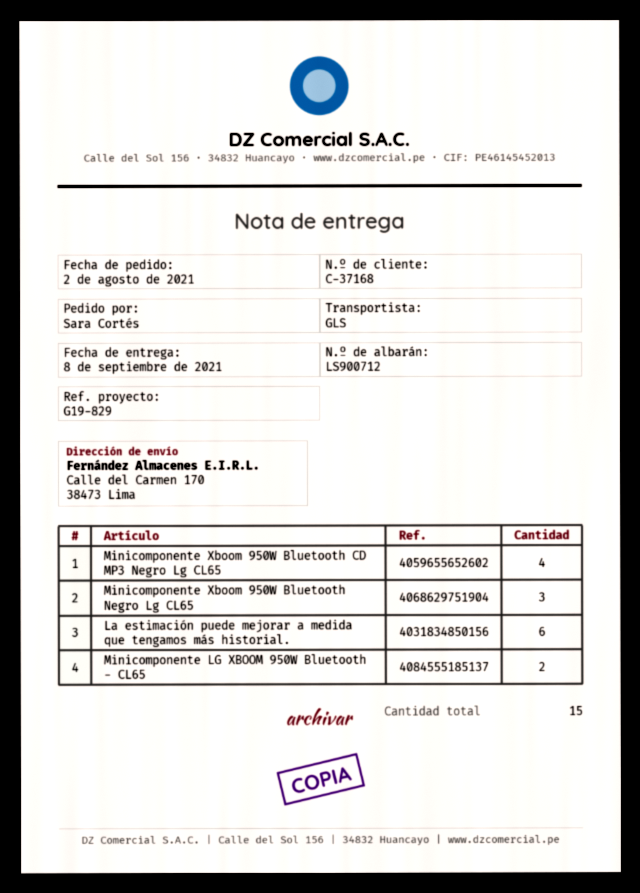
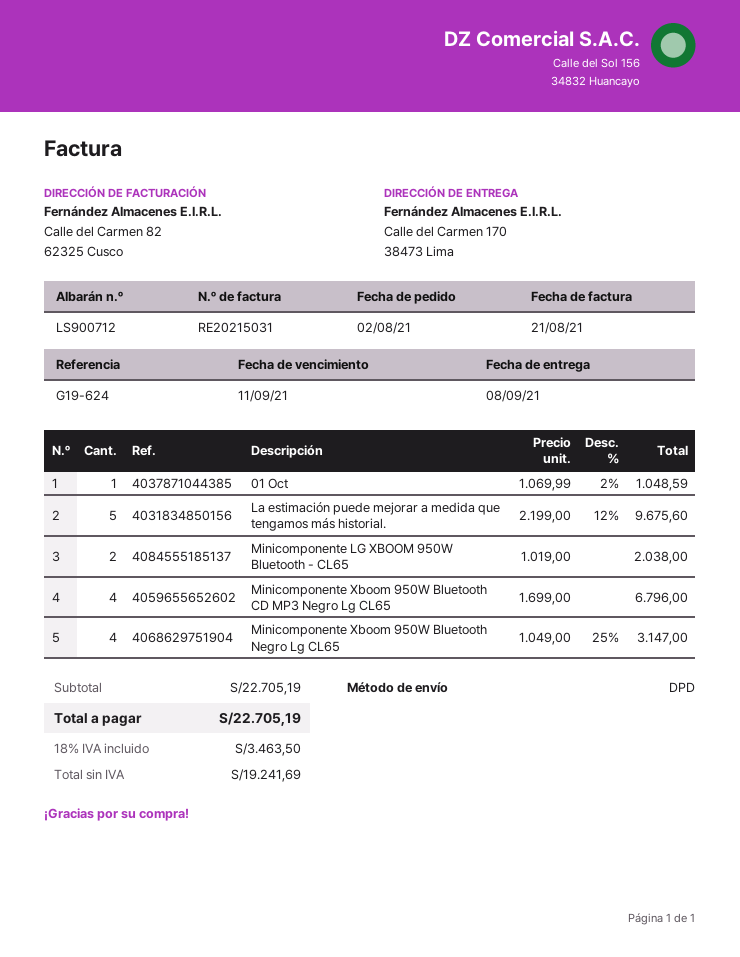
reference: G19-829 -> G19-624
shipping method: GLS -> DPD
Minicomponente Xboom 950W Bluetooth Negro Lg CL65: 3 -> 4
La estimación puede mejorar a medida que tengamos más historial.: 6 -> 5
01 Oct: none -> 1

